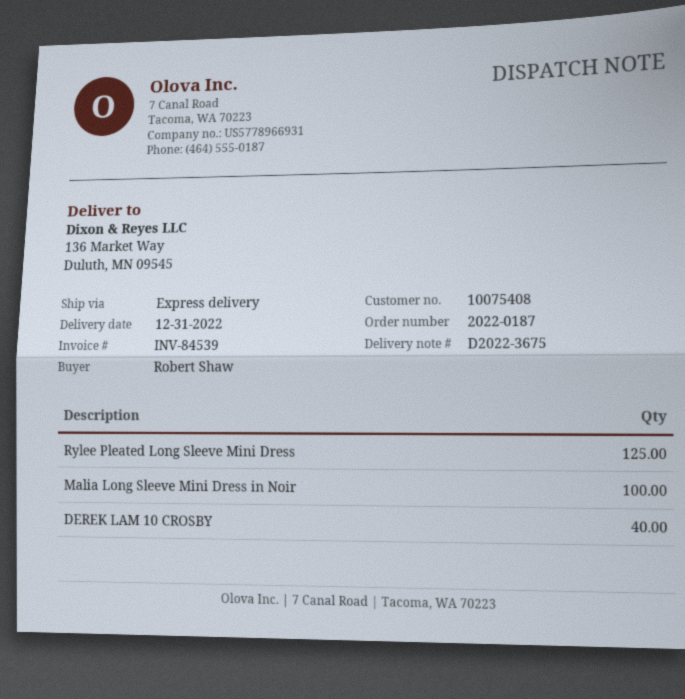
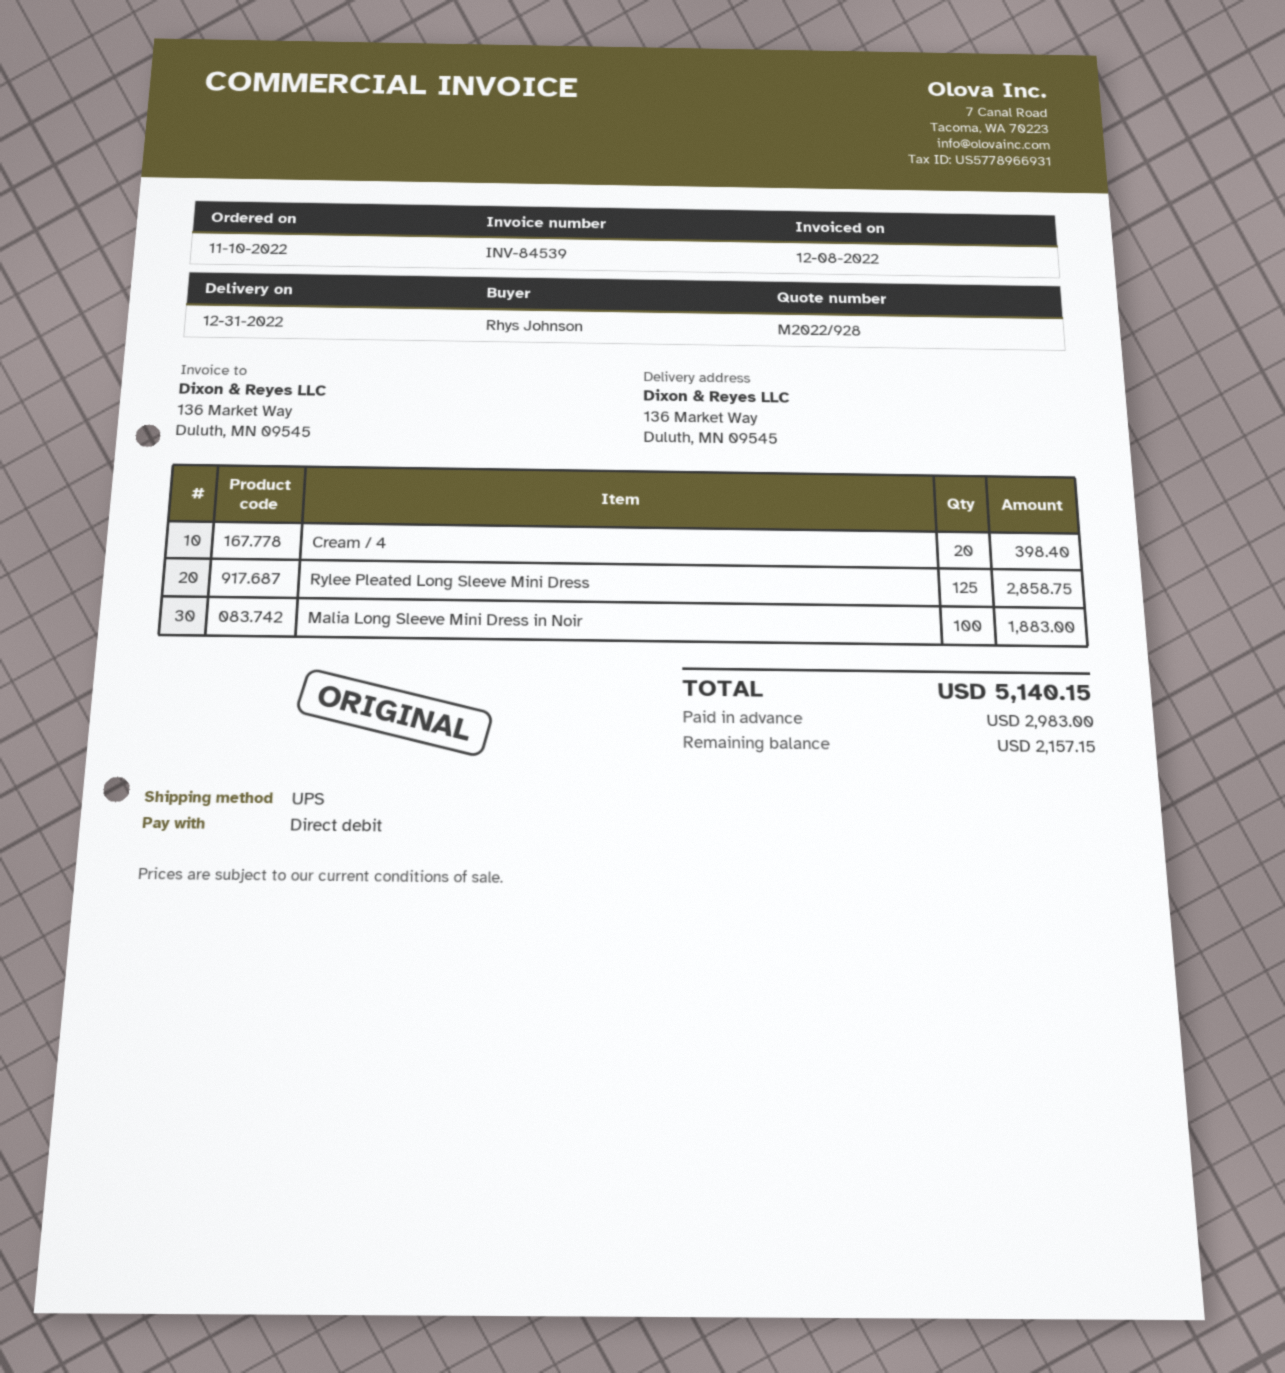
ordered by: Robert Shaw -> Rhys Johnson
shipping method: express -> UPS
DEREK LAM 10 CROSBY: 40 -> none
Cream / 4: none -> 20

